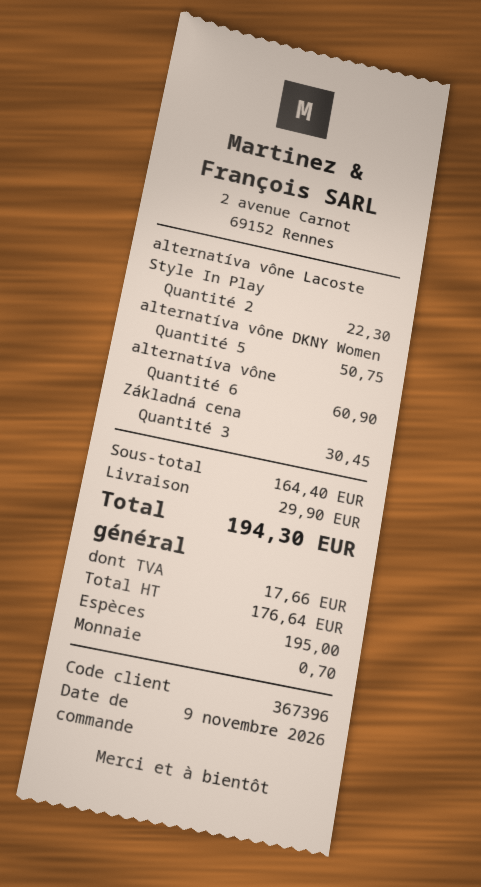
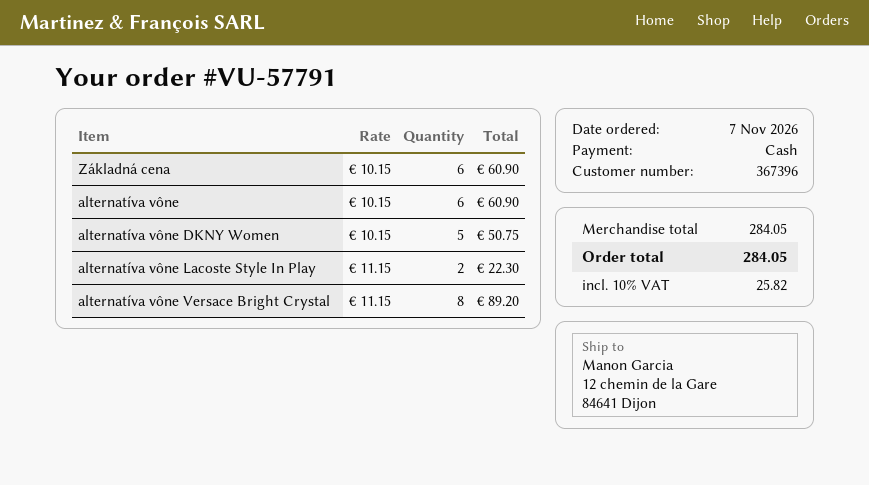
order date: 2026-11-09 -> 2026-11-07
Základná cena: 3 for 30.45 -> 6 for 60.90
alternatíva vône Versace Bright Crystal: none -> 8 for 89.20
subtotal: 164.40 -> 284.05
shipping: 29.90 -> none
tax: 17.66 -> 25.82
total: 194.30 -> 284.05

